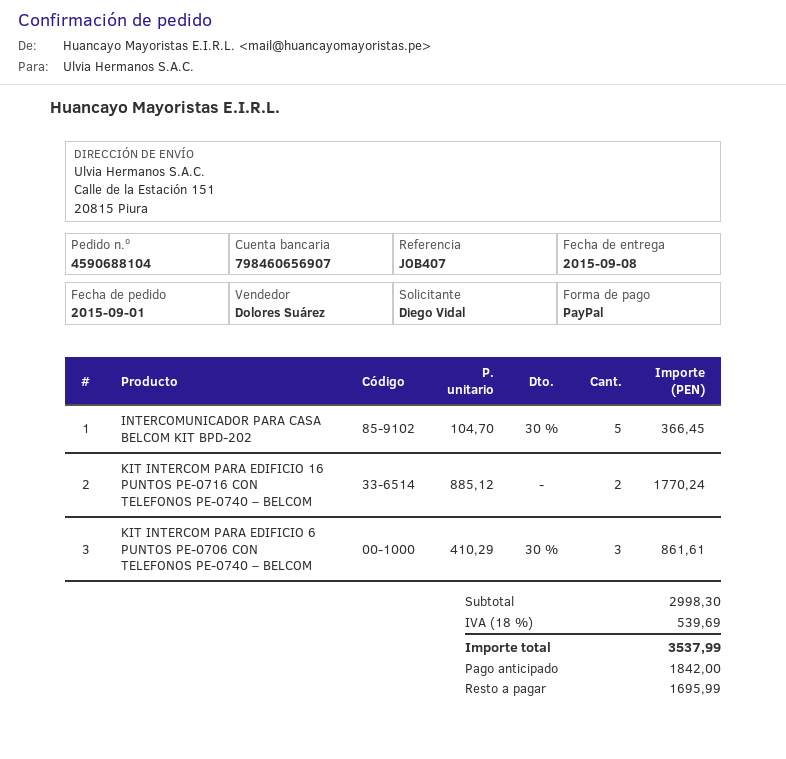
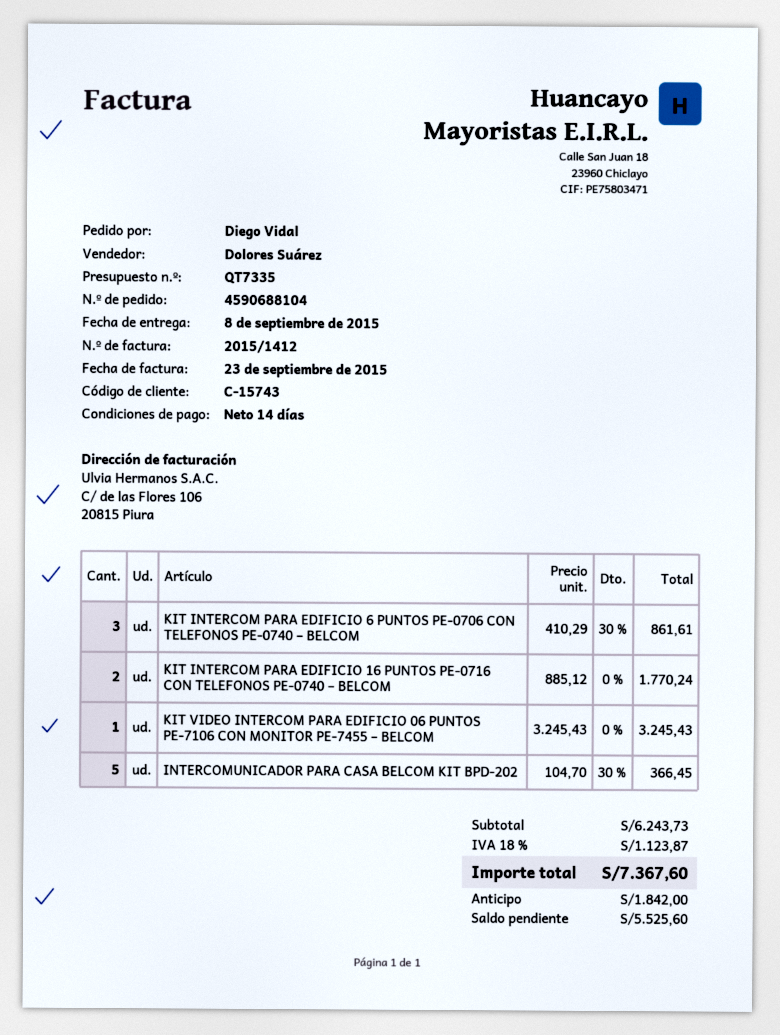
KIT VIDEO INTERCOM PARA EDIFICIO 06 PUNTOS PE-7106 CON MONITOR PE-7455 – BELCOM: none -> 1 x 3245.43 = 3245.43
subtotal: 2998.30 -> 6243.73
tax: 18% = 539.69 -> 18% = 1123.87
total: 3537.99 -> 7367.60
balance: 1695.99 -> 5525.60

